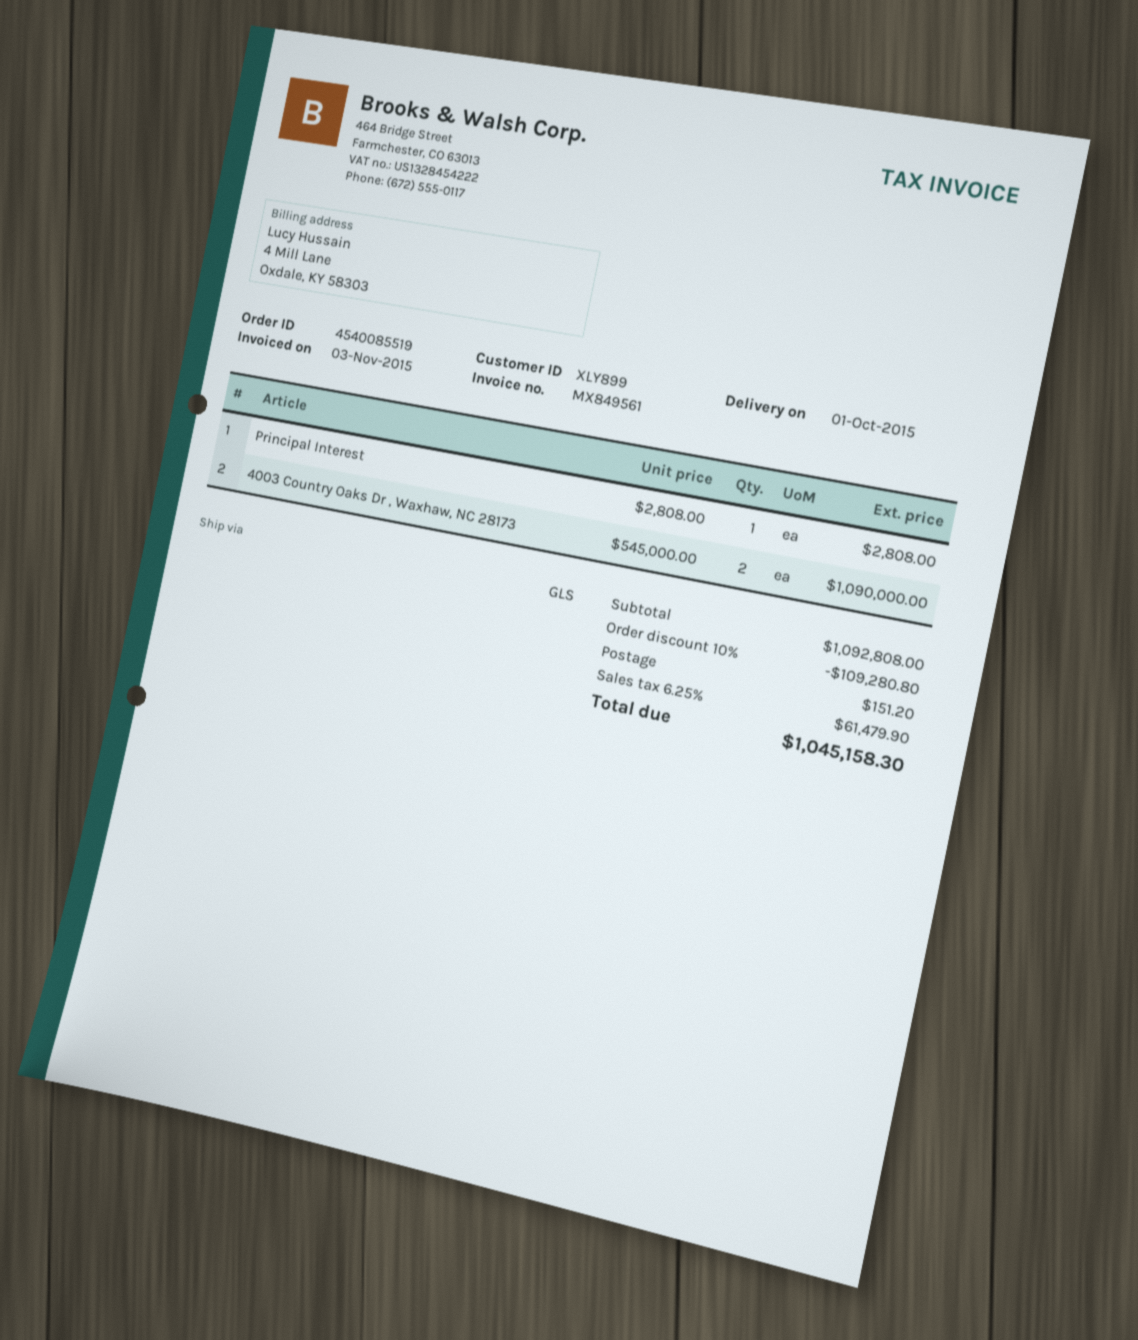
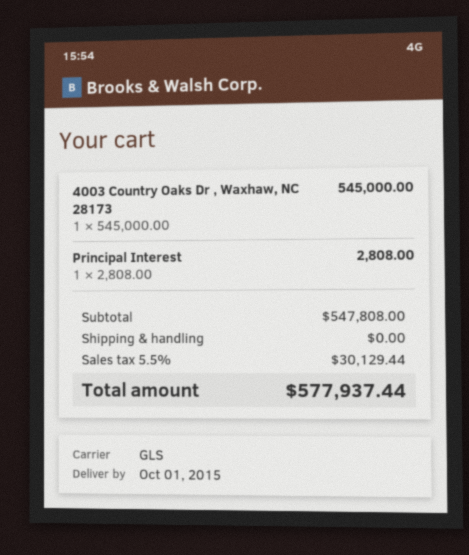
4003 Country Oaks Dr , Waxhaw, NC 28173: 2 x 545000.00 = 1090000.00 -> 1 x 545000.00 = 545000.00
subtotal: 1092808.00 -> 547808.00
discount: 10% = 109280.80 -> none
shipping: 151.20 -> 0.00
tax: 6.25% = 61479.90 -> 5.5% = 30129.44
total: 1045158.30 -> 577937.44

